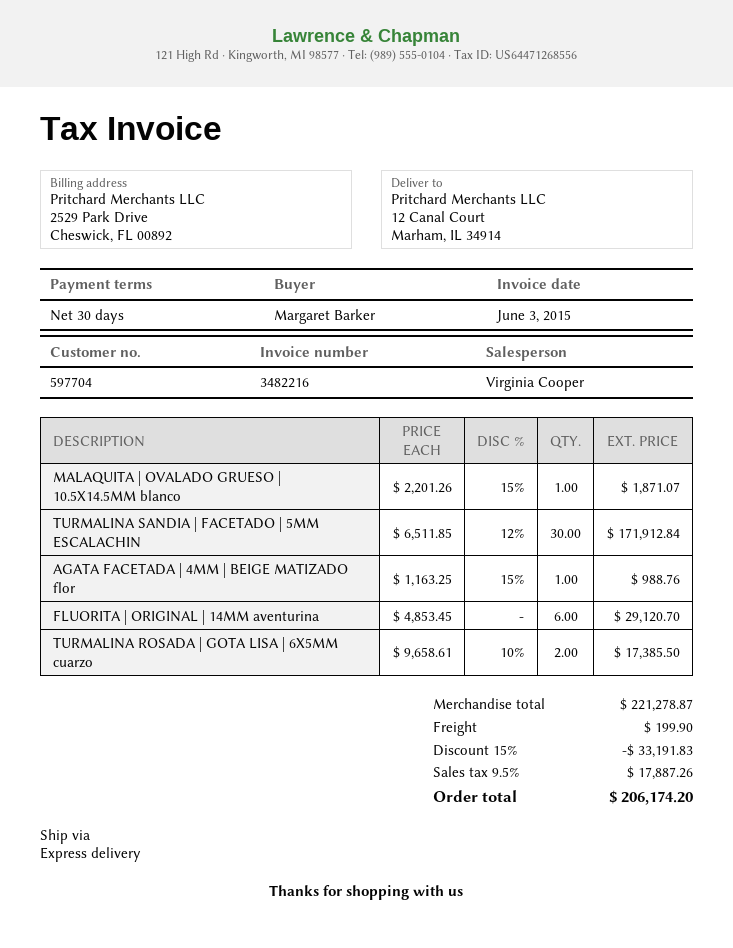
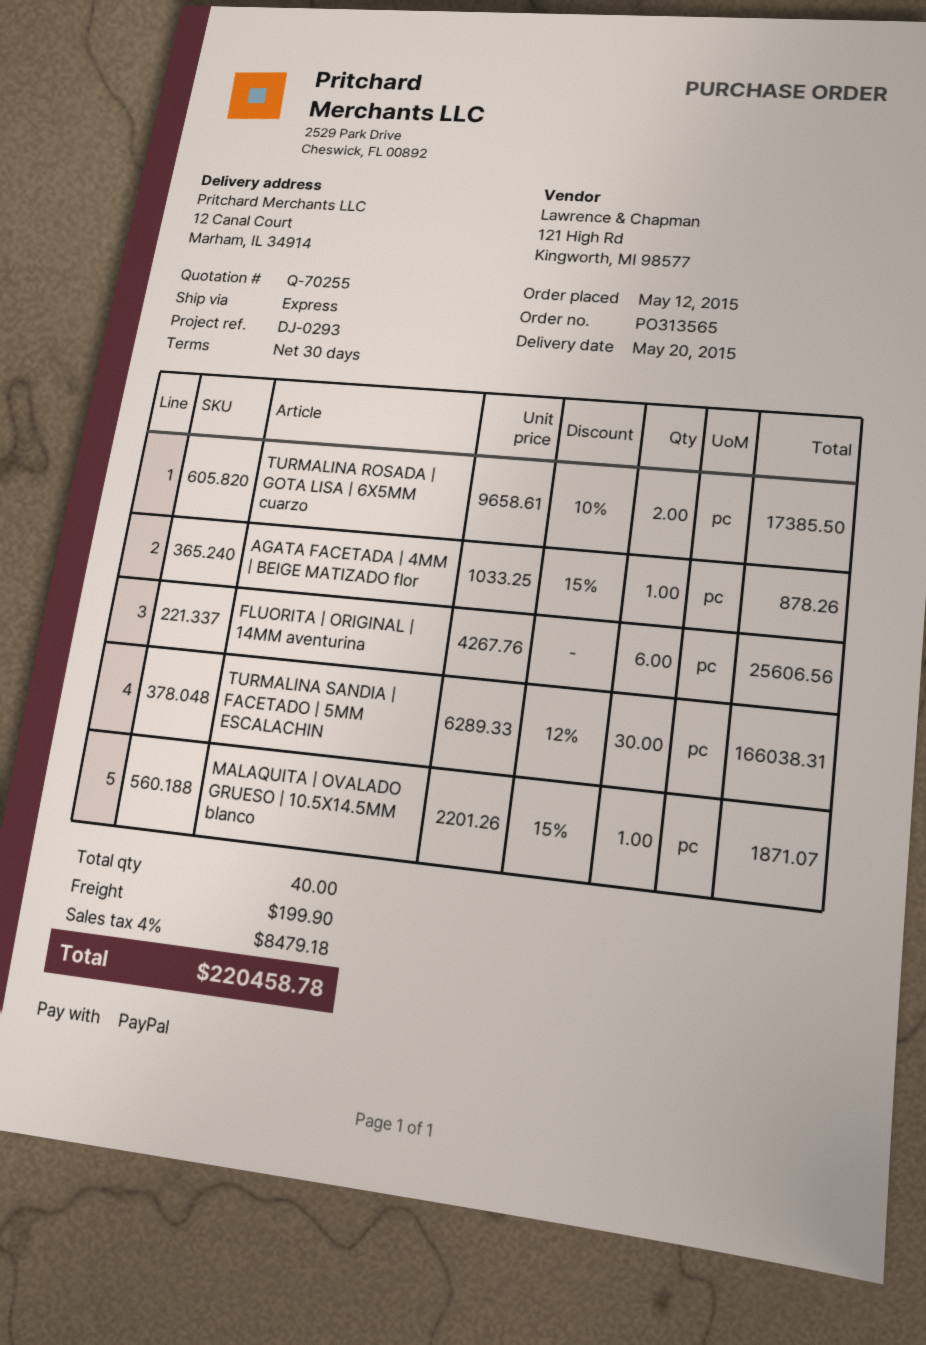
TURMALINA SANDIA | FACETADO | 5MM ESCALACHIN: 30 x 6511.85 - 12% = 171912.84 -> 30 x 6289.33 - 12% = 166038.31
AGATA FACETADA | 4MM | BEIGE MATIZADO flor: 1 x 1163.25 - 15% = 988.76 -> 1 x 1033.25 - 15% = 878.26
FLUORITA | ORIGINAL | 14MM aventurina: 6 x 4853.45 = 29120.70 -> 6 x 4267.76 = 25606.56
discount: 15% = 33191.83 -> none
tax: 9.5% = 17887.26 -> 4% = 8479.18
total: 206174.20 -> 220458.78

